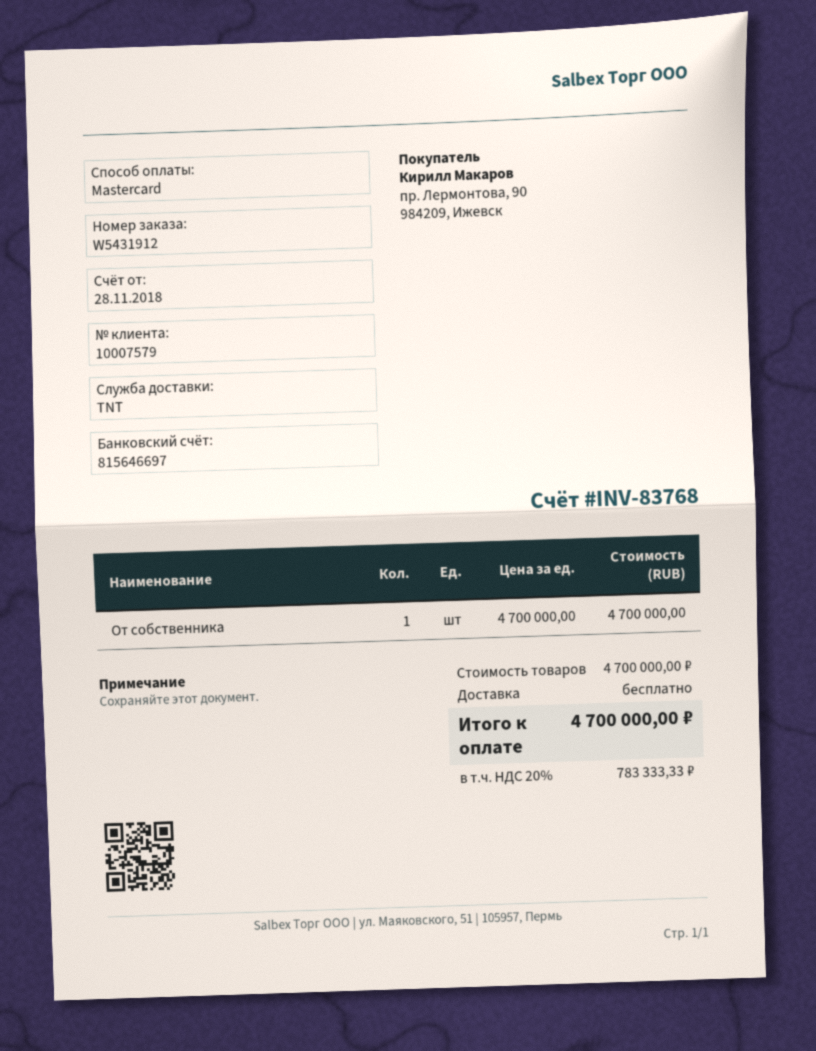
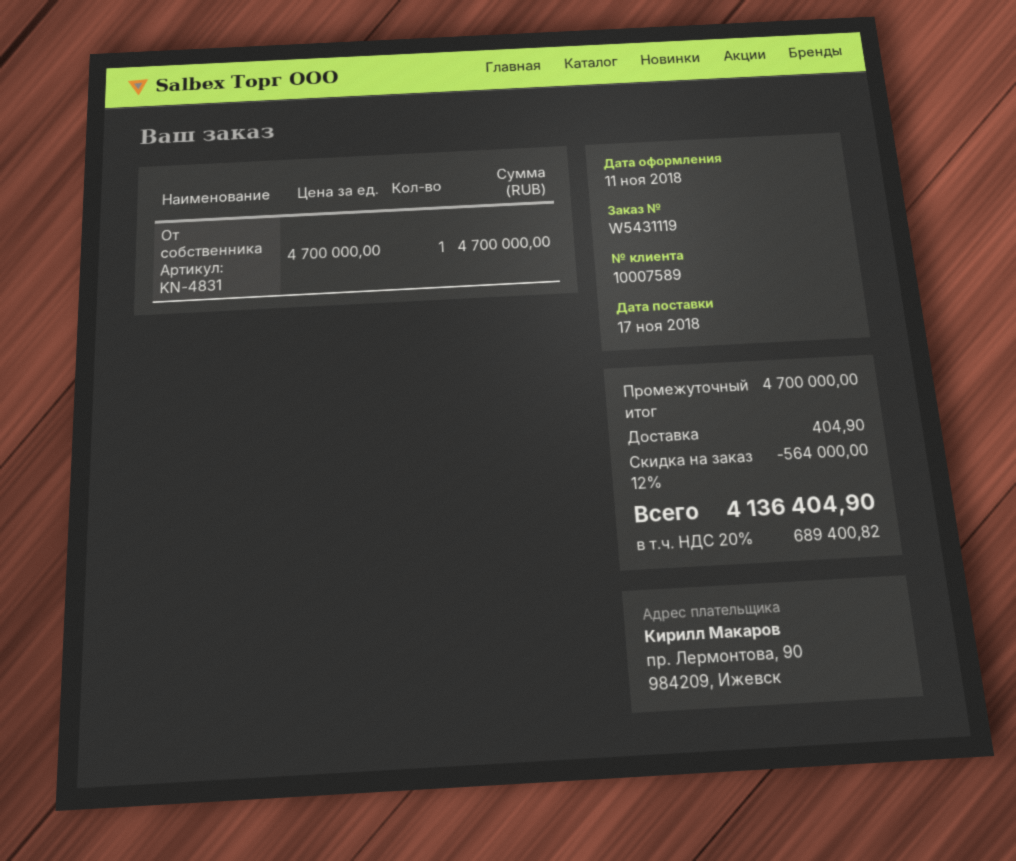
order number: W5431912 -> W5431119
customer number: 10007579 -> 10007589
discount: none -> 12% = 564000.00
shipping: 0.00 -> 404.90
tax: 20% = 783333.33 -> 20% = 689400.82
total: 4700000.00 -> 4136404.90

